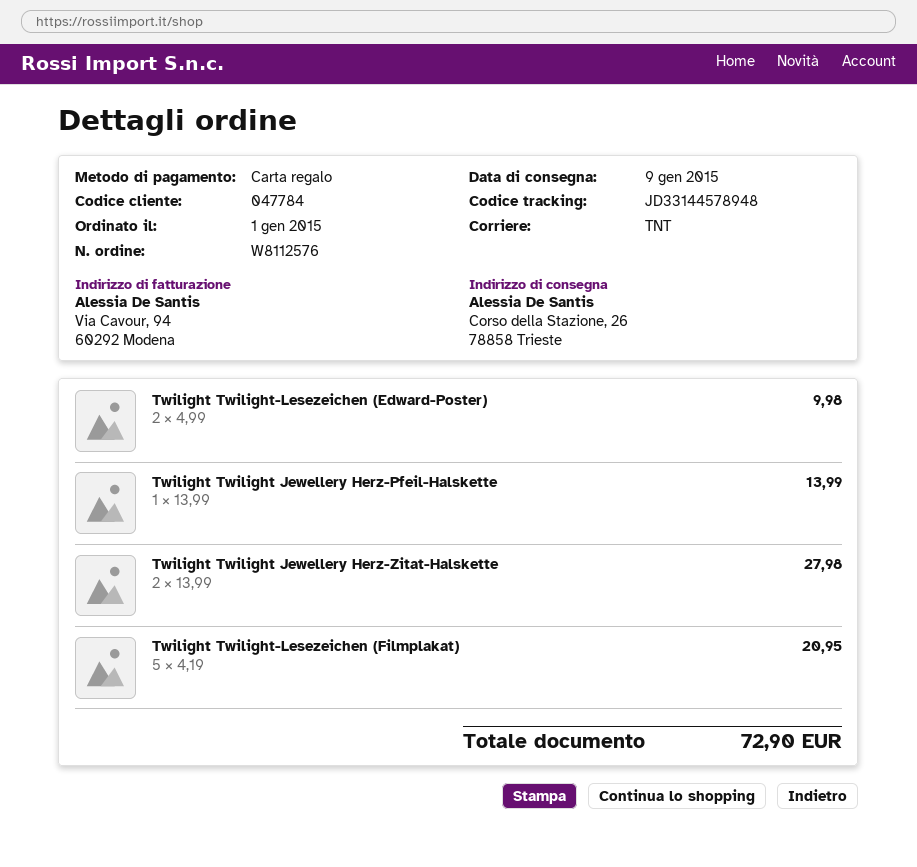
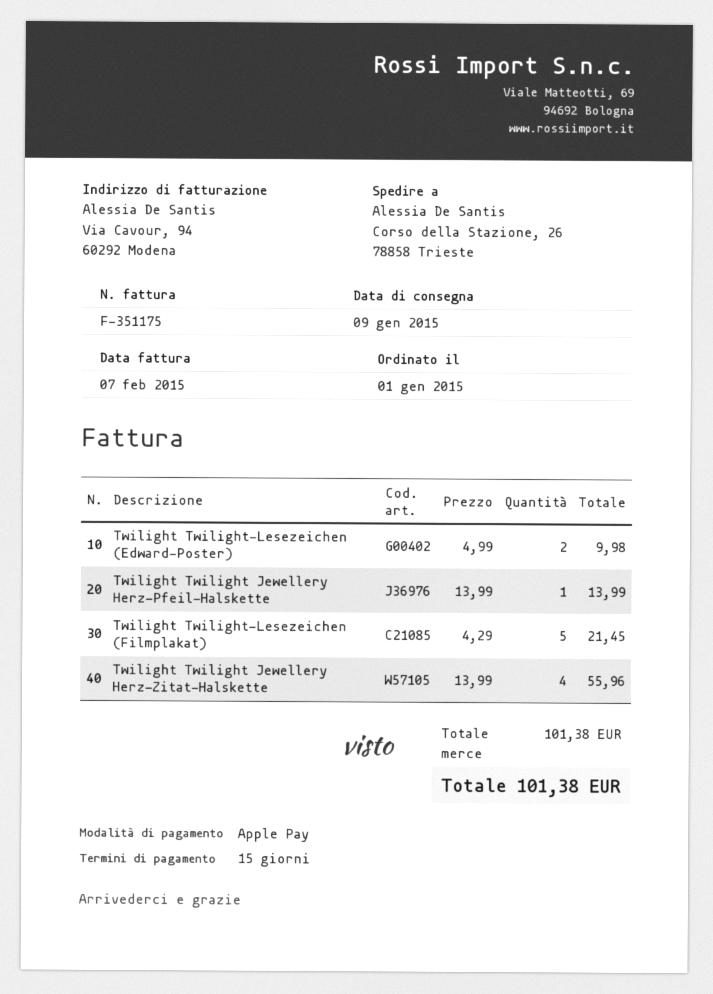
payment method: gift card -> Apple Pay
Twilight Twilight Jewellery Herz-Zitat-Halskette: 2 x 13.99 = 27.98 -> 4 x 13.99 = 55.96
Twilight Twilight-Lesezeichen (Filmplakat): 5 x 4.19 = 20.95 -> 5 x 4.29 = 21.45
total: 72.90 -> 101.38

